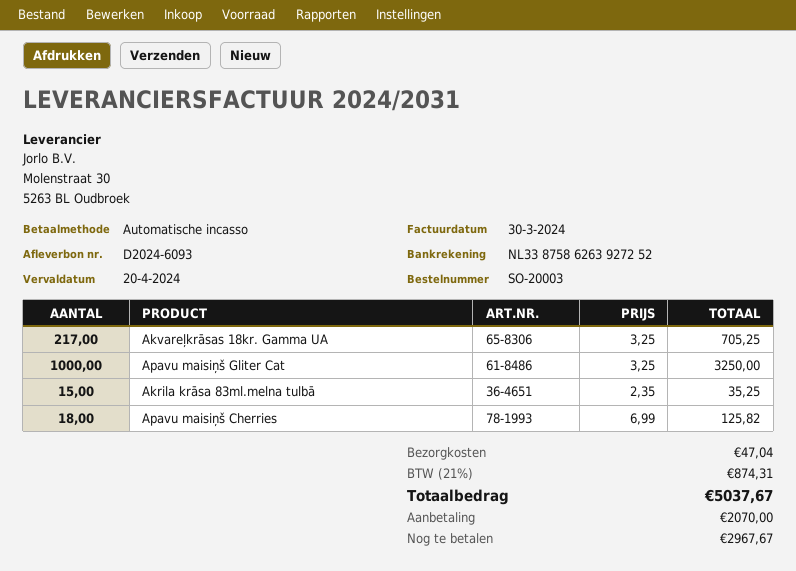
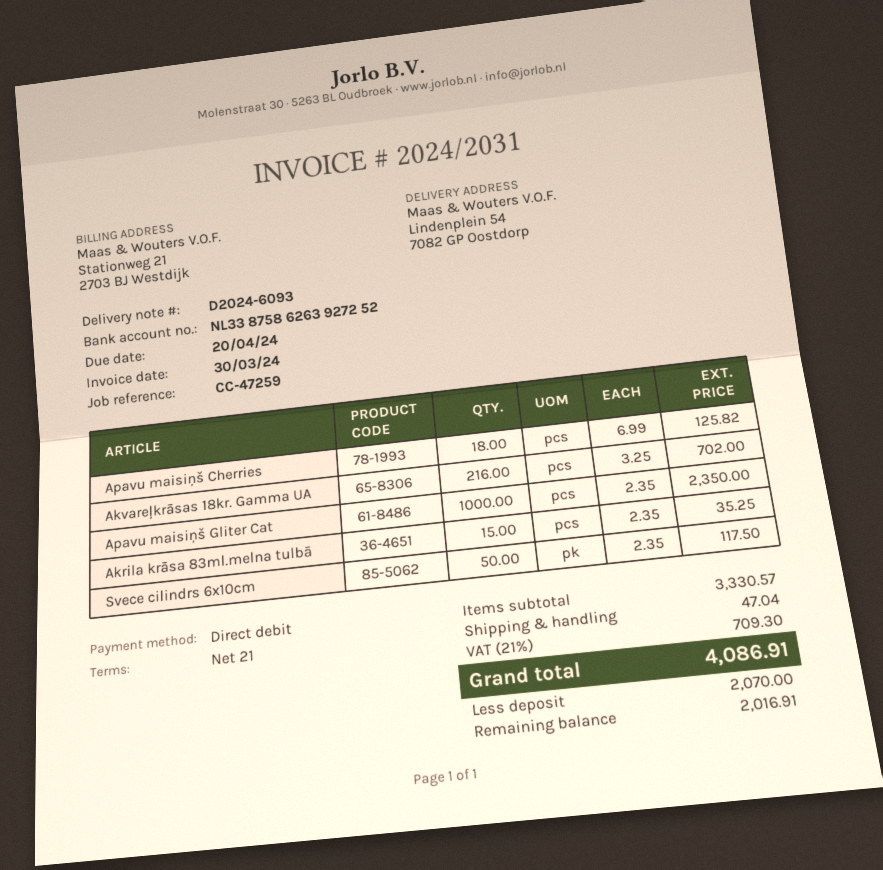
Akvareļkrāsas 18kr. Gamma UA: 217 x 3.25 = 705.25 -> 216 x 3.25 = 702.00
Apavu maisiņš Gliter Cat: 1000 x 3.25 = 3250.00 -> 1000 x 2.35 = 2350.00
Svece cilindrs 6x10cm: none -> 50 x 2.35 = 117.50
tax: 21% = 874.31 -> 21% = 709.30
total: 5037.67 -> 4086.91
balance: 2967.67 -> 2016.91

